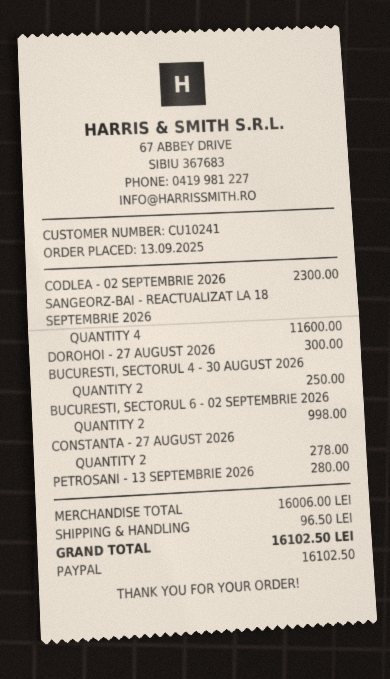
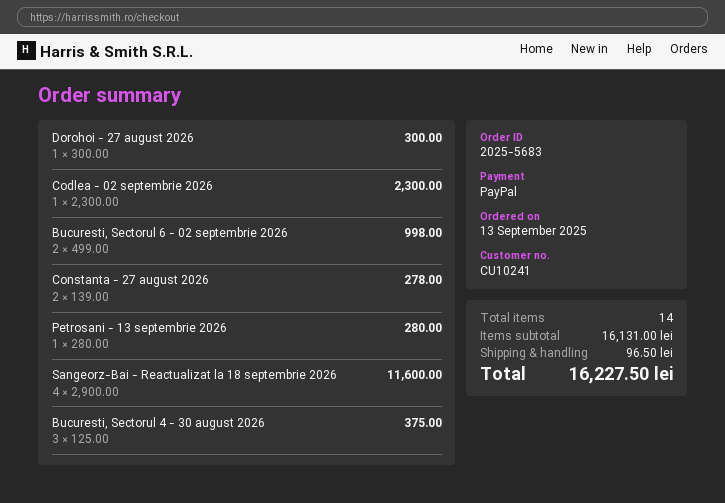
BUCURESTI, SECTORUL 4 - 30 AUGUST 2026: 2 for 250.00 -> 3 for 375.00
subtotal: 16006.00 -> 16131.00
total: 16102.50 -> 16227.50

